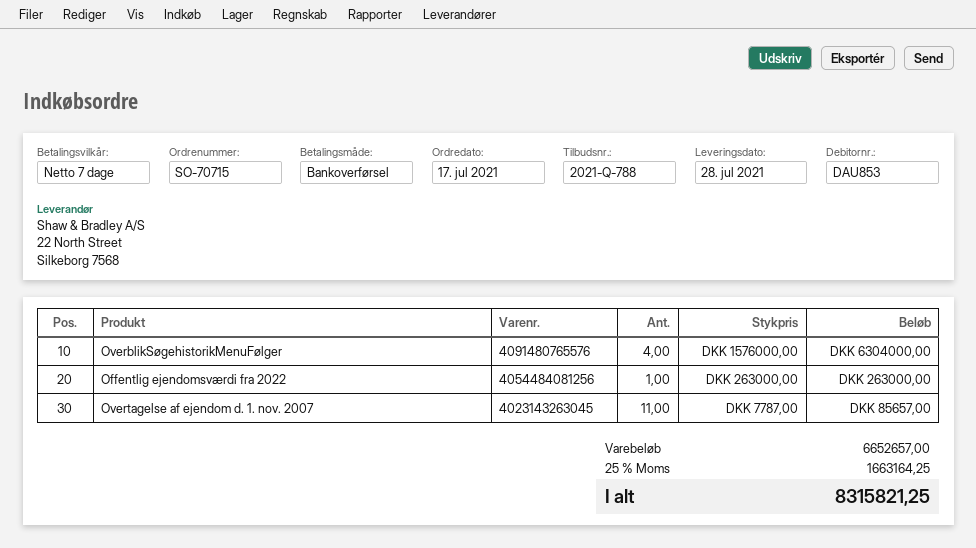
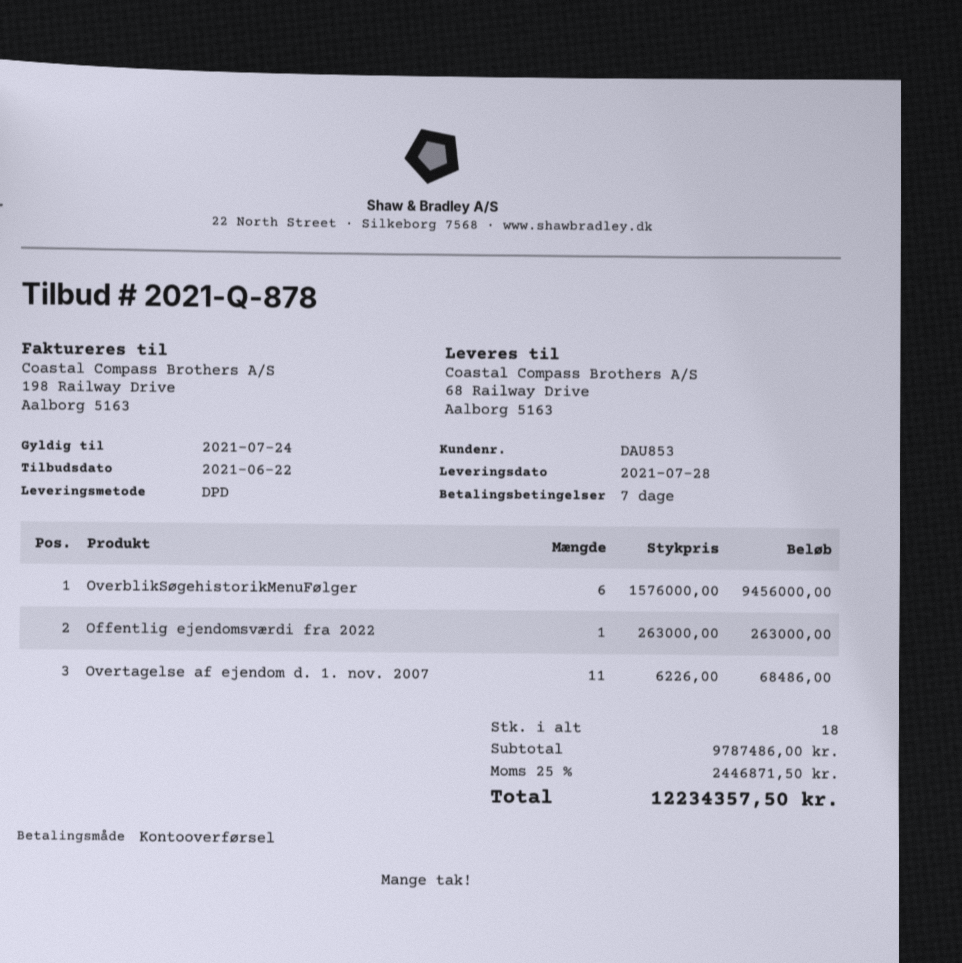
quote number: 2021-Q-788 -> 2021-Q-878
OverblikSøgehistorikMenuFølger: 4 x 1576000.00 = 6304000.00 -> 6 x 1576000.00 = 9456000.00
Overtagelse af ejendom d. 1. nov. 2007: 11 x 7787.00 = 85657.00 -> 11 x 6226.00 = 68486.00
subtotal: 6652657.00 -> 9787486.00
tax: 25% = 1663164.25 -> 25% = 2446871.50
total: 8315821.25 -> 12234357.50

